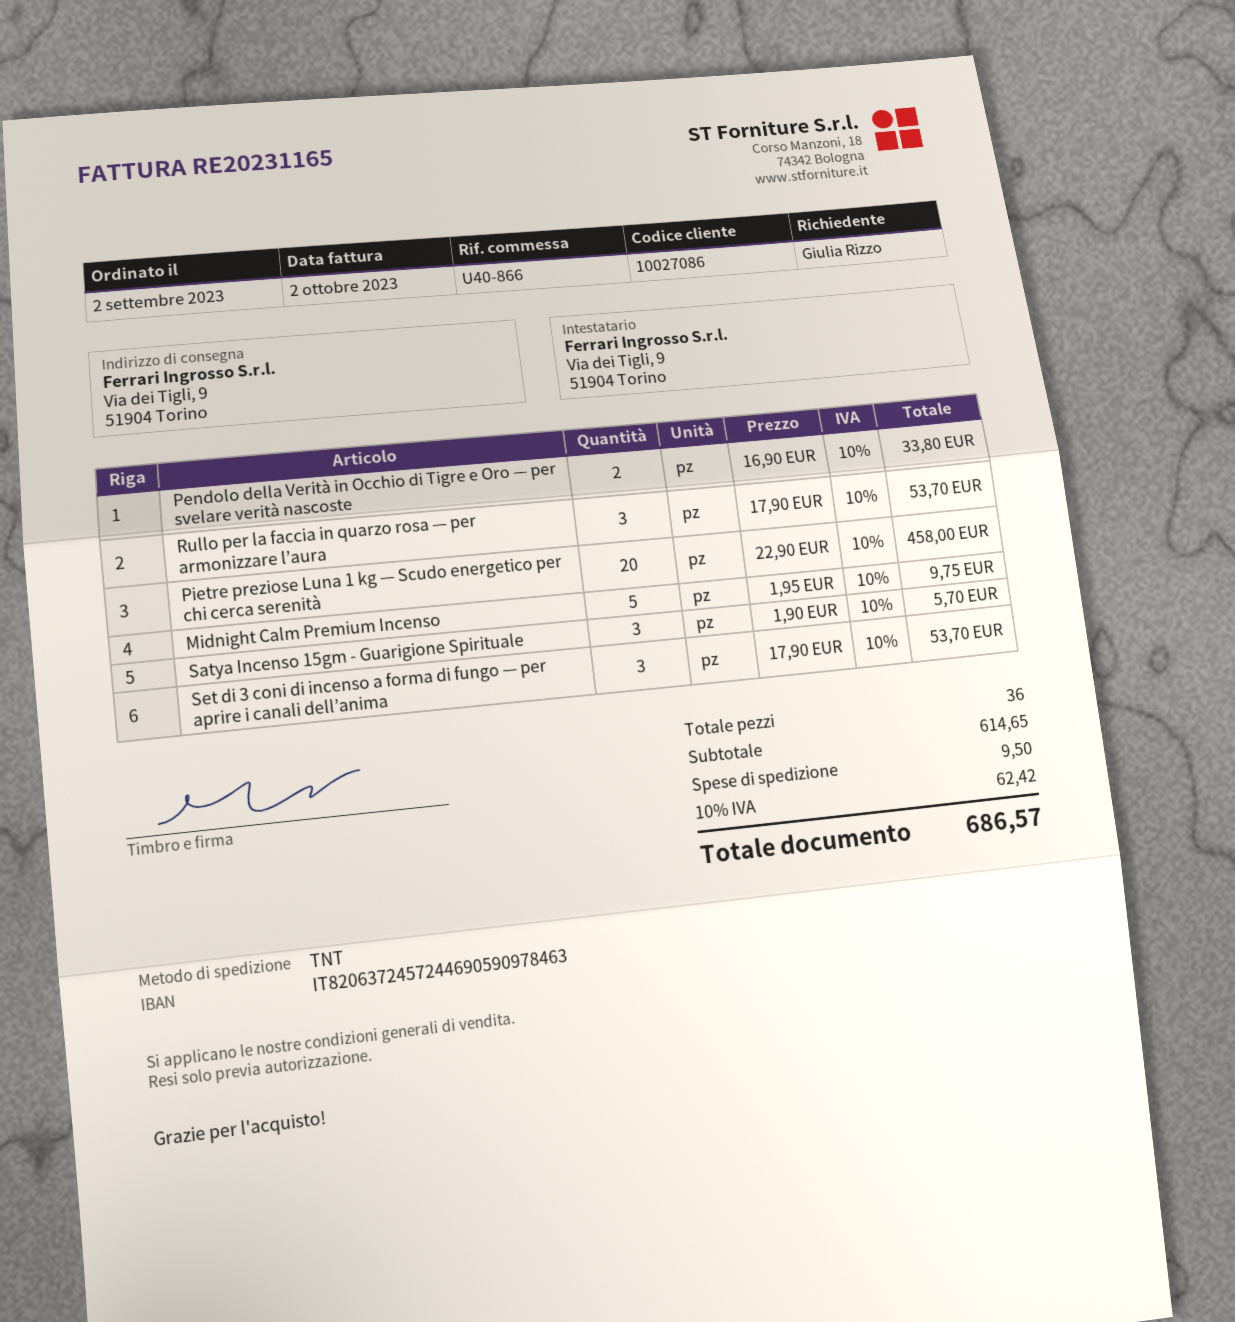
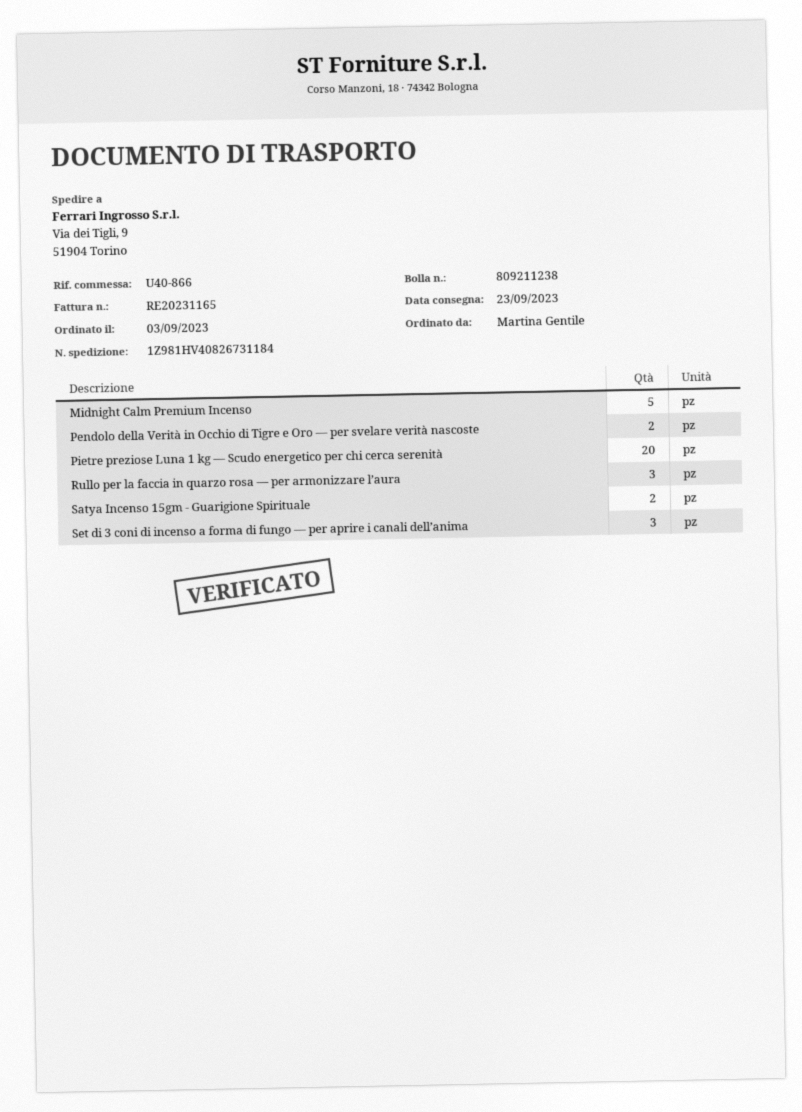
order date: 2023-09-02 -> 2023-09-03
ordered by: Giulia Rizzo -> Martina Gentile
Satya Incenso 15gm - Guarigione Spirituale: 3 -> 2

